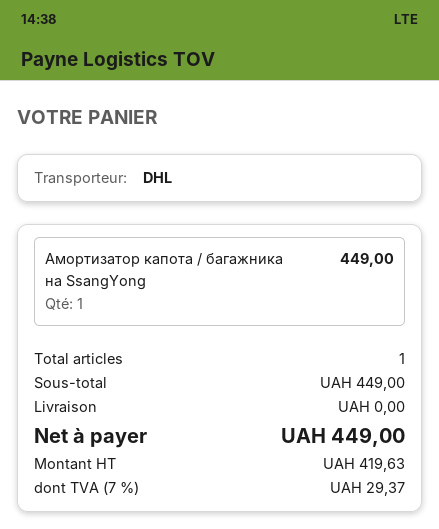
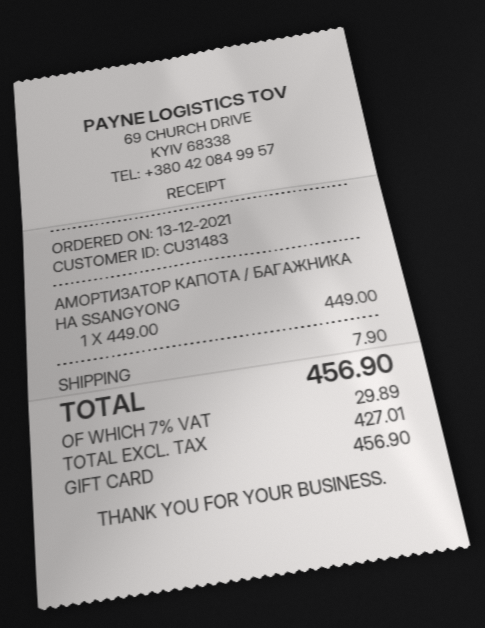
shipping: 0.00 -> 7.90
net: 419.63 -> 427.01
tax: 7% = 29.37 -> 7% = 29.89
total: 449.00 -> 456.90

